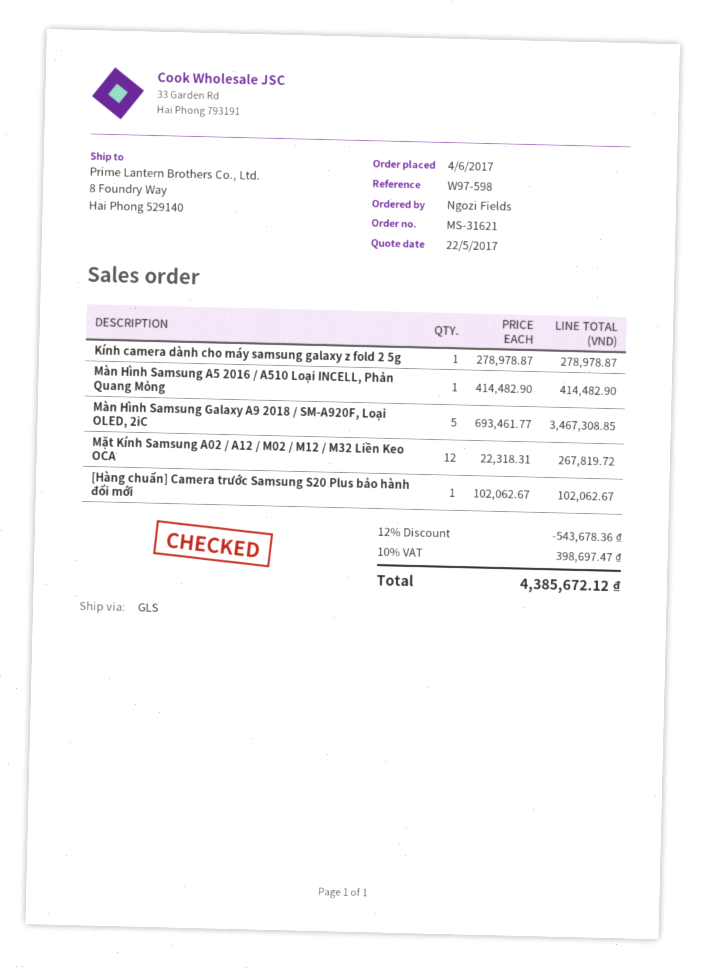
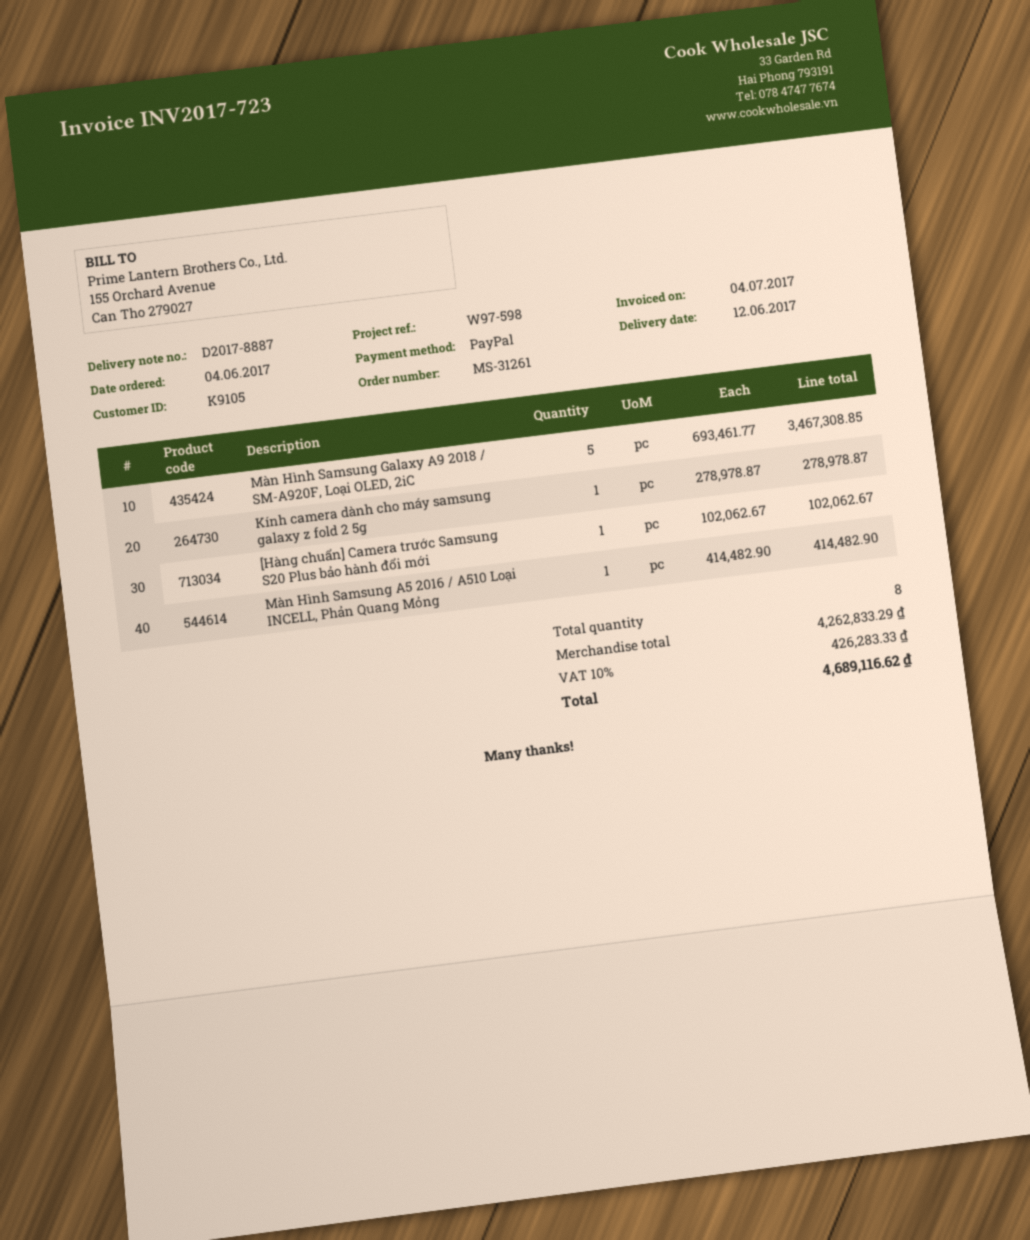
order number: MS-31621 -> MS-31261
Mặt Kính Samsung A02 / A12 / M02 / M12 / M32 Liền Keo OCA: 12 x 22318.31 = 267819.72 -> none
discount: 12% = 543678.36 -> none
tax: 10% = 398697.47 -> 10% = 426283.33
total: 4385672.12 -> 4689116.62

